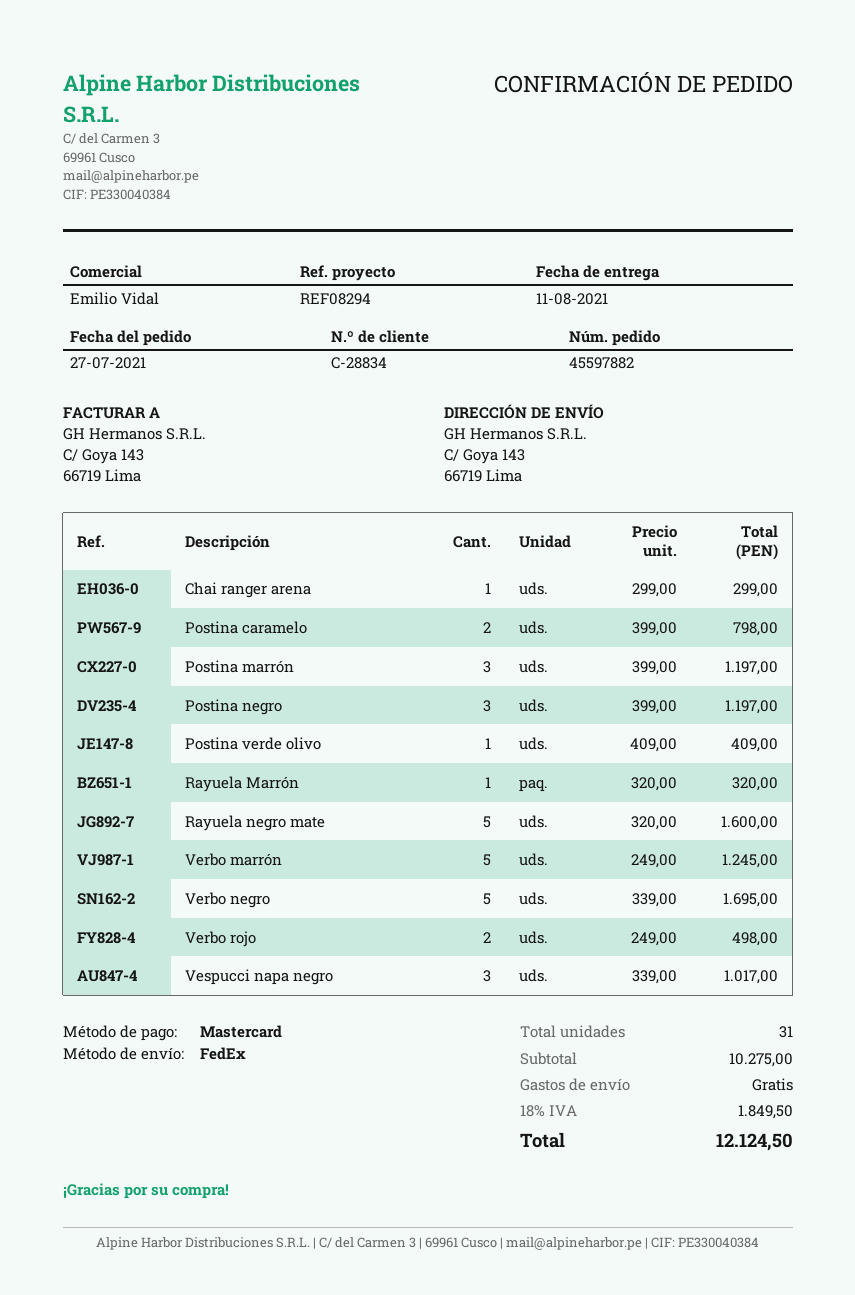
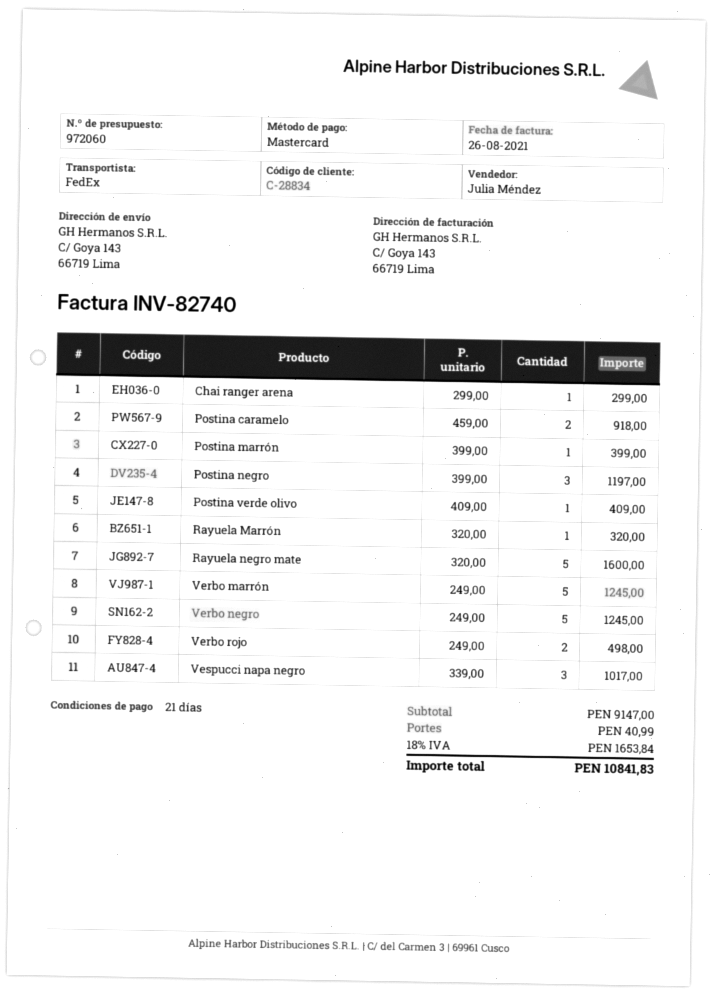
sales rep: Emilio Vidal -> Julia Méndez
Postina caramelo: 2 x 399.00 = 798.00 -> 2 x 459.00 = 918.00
Postina marrón: 3 x 399.00 = 1197.00 -> 1 x 399.00 = 399.00
Verbo negro: 5 x 339.00 = 1695.00 -> 5 x 249.00 = 1245.00
subtotal: 10275.00 -> 9147.00
shipping: 0.00 -> 40.99
tax: 18% = 1849.50 -> 18% = 1653.84
total: 12124.50 -> 10841.83

